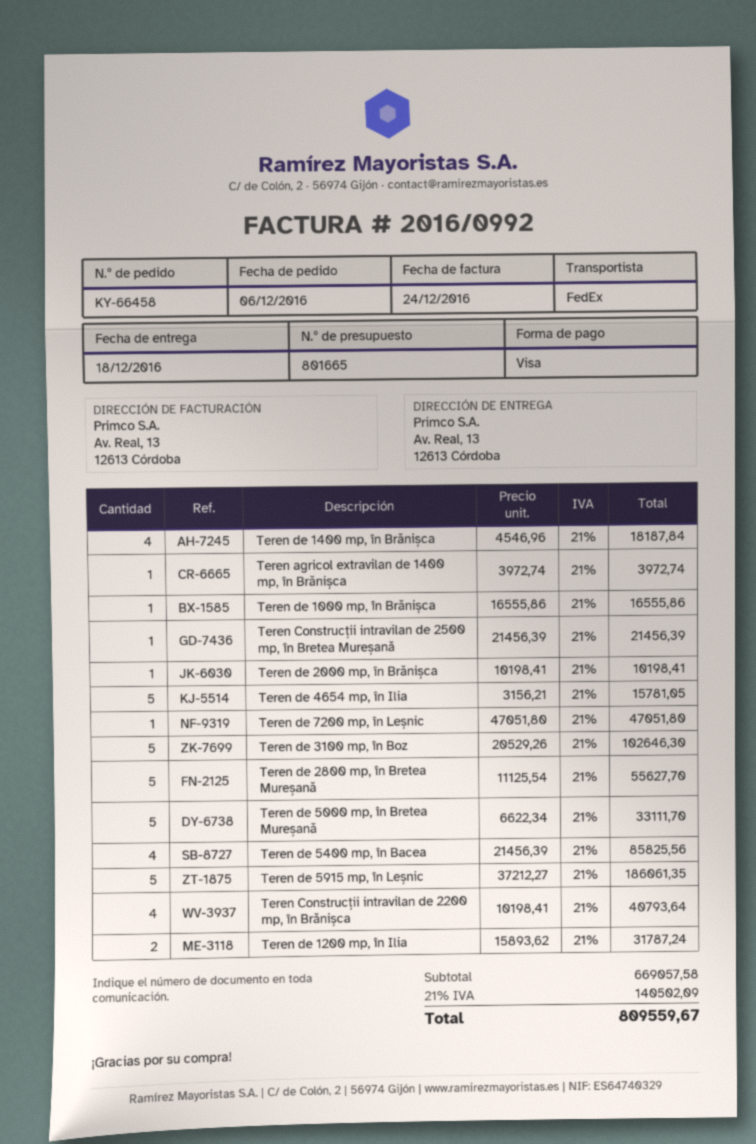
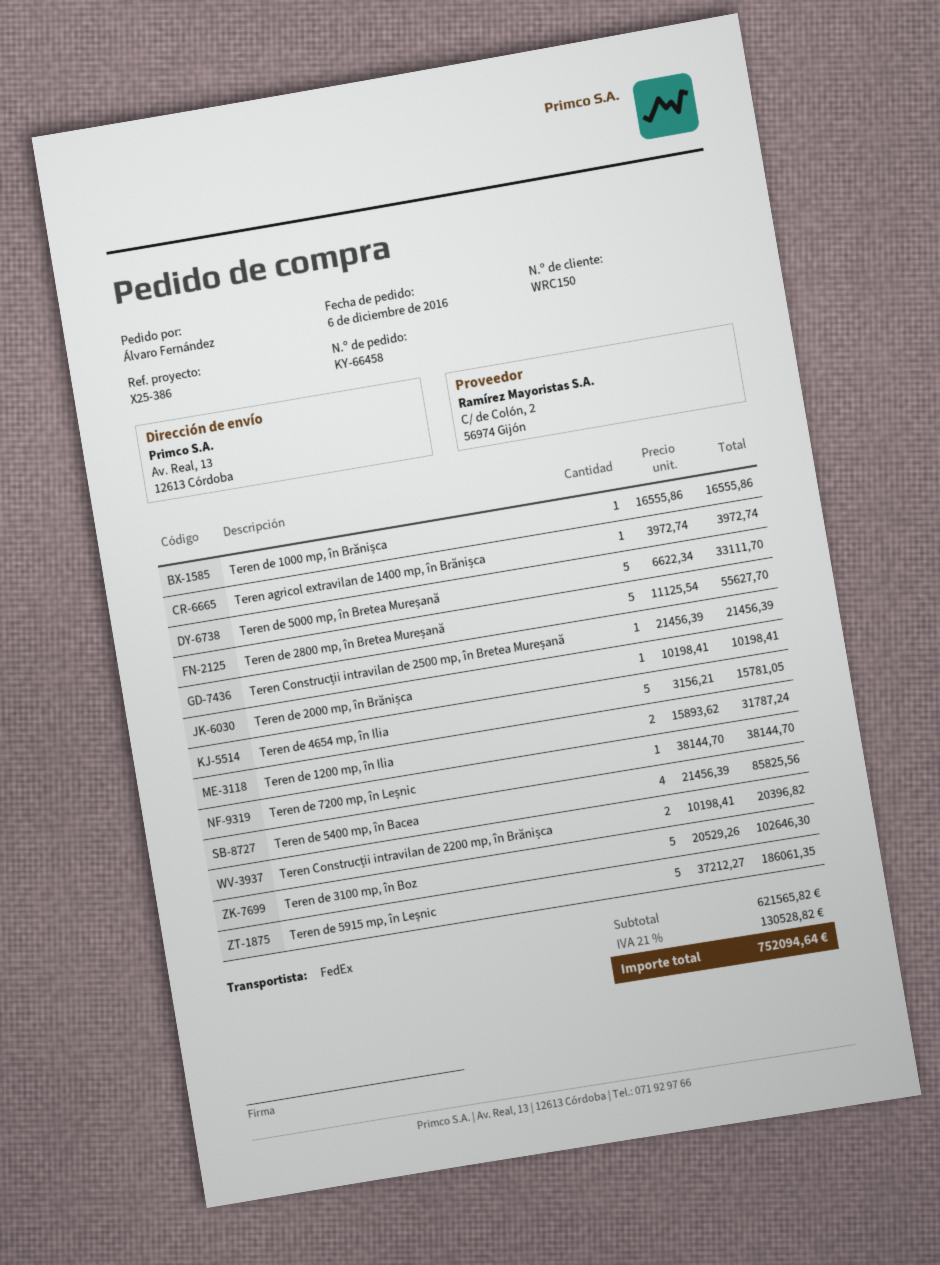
Teren de 1400 mp, în Brănișca: 4 x 4546.96 = 18187.84 -> none
Teren de 7200 mp, în Leșnic: 1 x 47051.80 = 47051.80 -> 1 x 38144.70 = 38144.70
Teren Construcții intravilan de 2200 mp, în Brănișca: 4 x 10198.41 = 40793.64 -> 2 x 10198.41 = 20396.82
subtotal: 669057.58 -> 621565.82
tax: 21% = 140502.09 -> 21% = 130528.82
total: 809559.67 -> 752094.64

